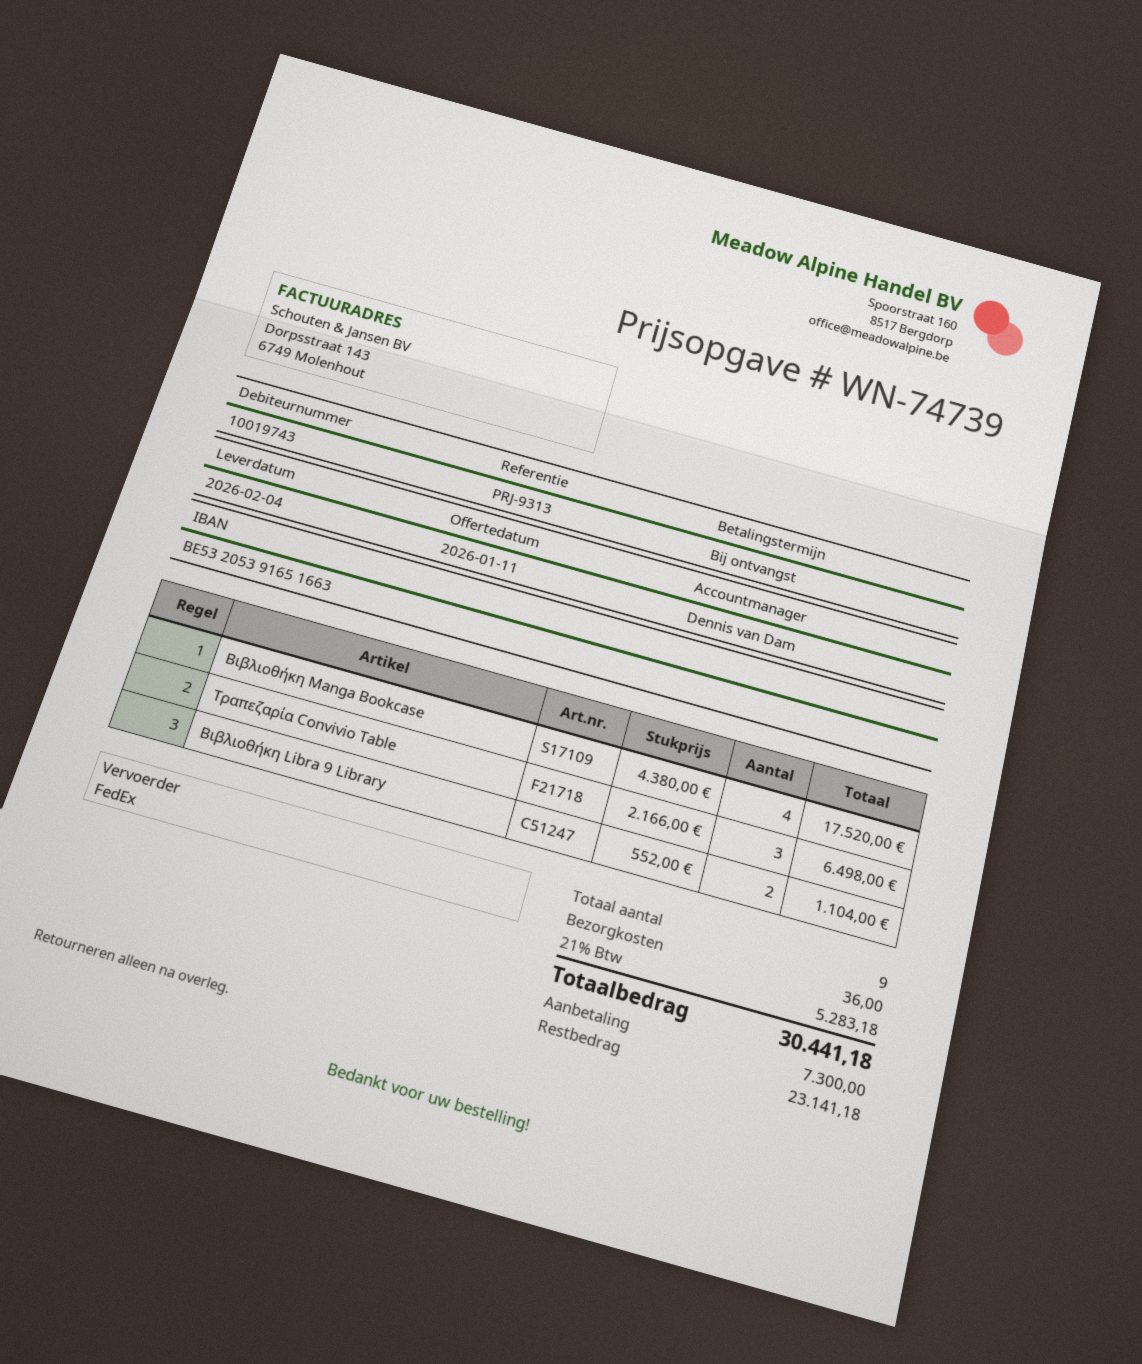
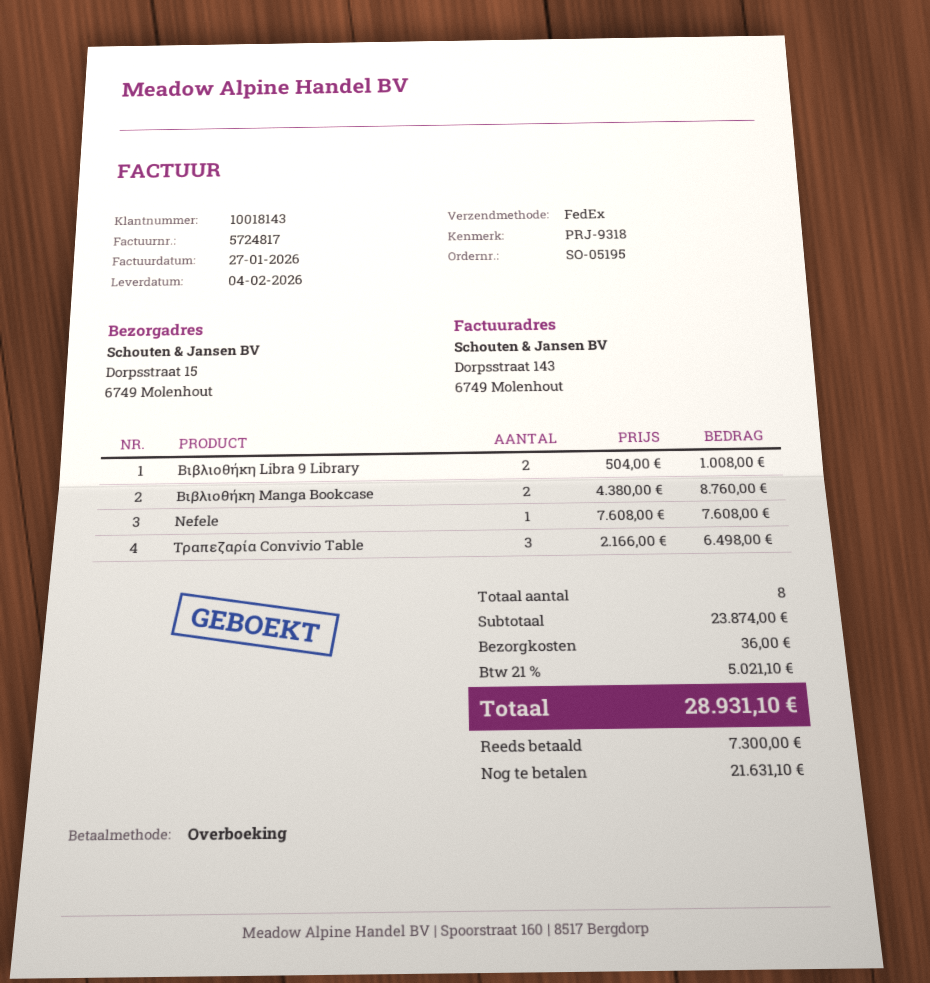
customer number: 10019743 -> 10018143
reference: PRJ-9313 -> PRJ-9318
Βιβλιοθήκη Manga Bookcase: 4 x 4380.00 = 17520.00 -> 2 x 4380.00 = 8760.00
Βιβλιοθήκη Libra 9 Library: 2 x 552.00 = 1104.00 -> 2 x 504.00 = 1008.00
Nefele: none -> 1 x 7608.00 = 7608.00
total quantity: 9 -> 8
tax: 21% = 5283.18 -> 21% = 5021.10
total: 30441.18 -> 28931.10
balance: 23141.18 -> 21631.10

